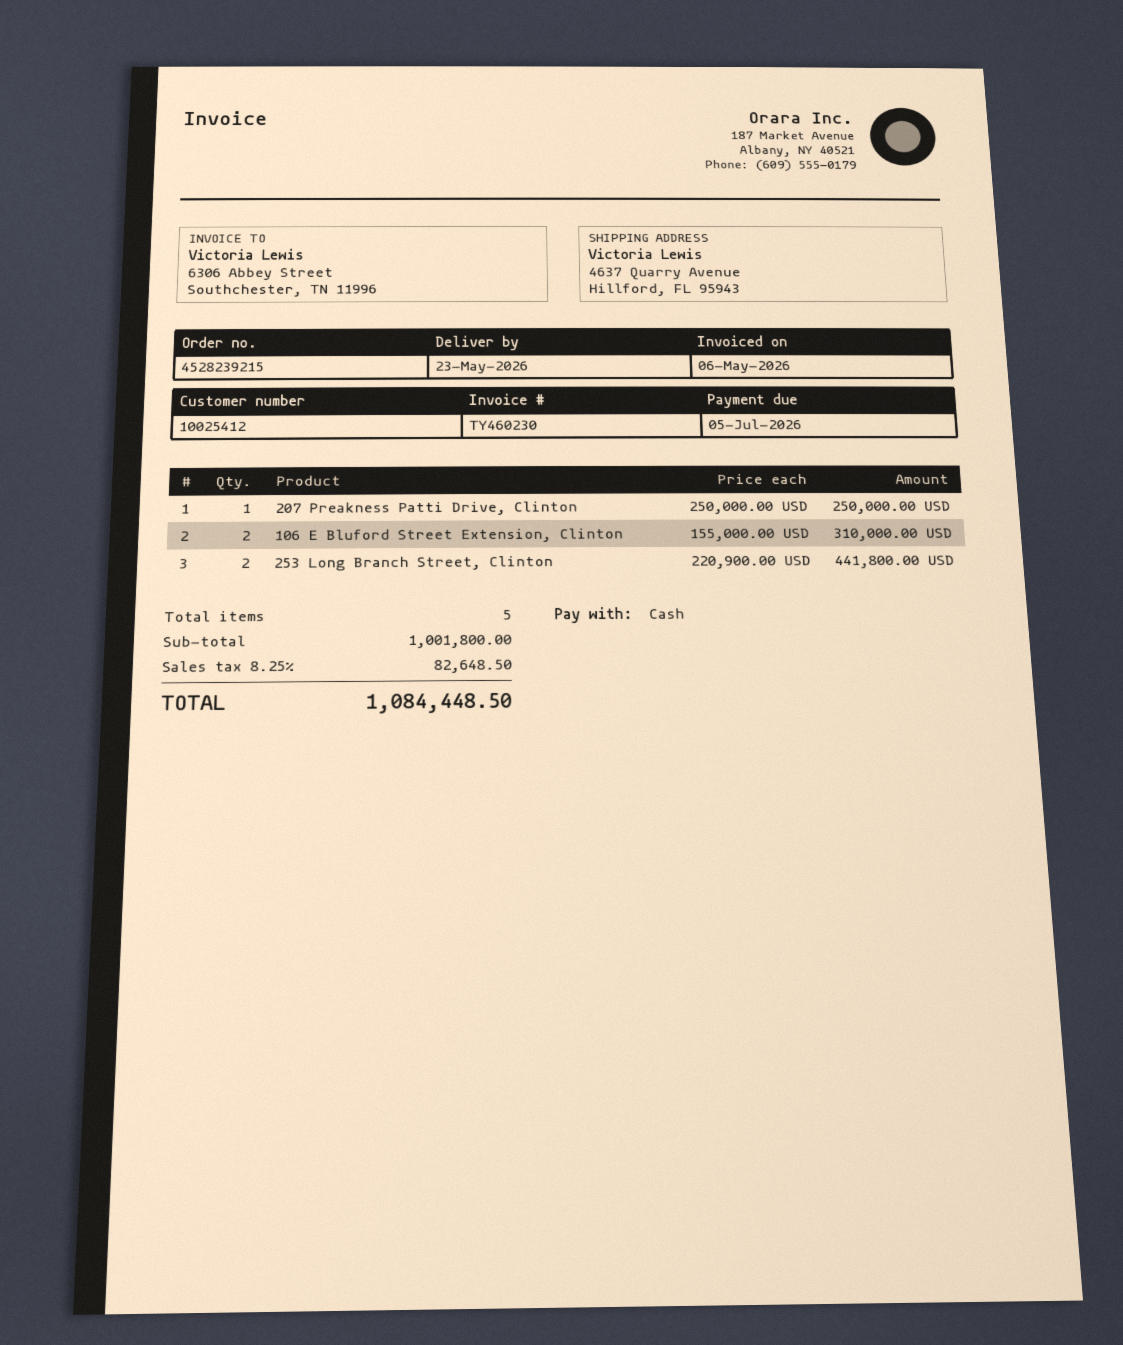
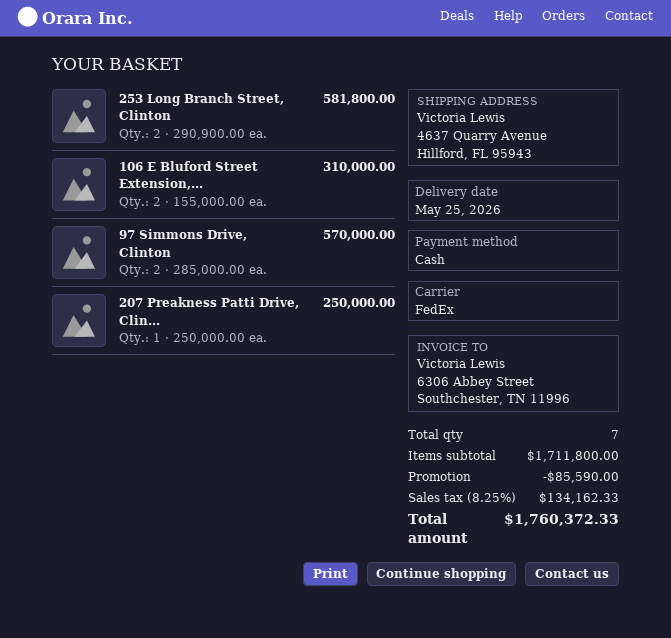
delivery date: 2026-05-23 -> 2026-05-25
253 Long Branch Street, Clinton: 2 x 220900.00 = 441800.00 -> 2 x 290900.00 = 581800.00
97 Simmons Drive, Clinton: none -> 2 x 285000.00 = 570000.00
total quantity: 5 -> 7
subtotal: 1001800.00 -> 1711800.00
discount: none -> 85590.00
tax: 8.25% = 82648.50 -> 8.25% = 134162.33
total: 1084448.50 -> 1760372.33

